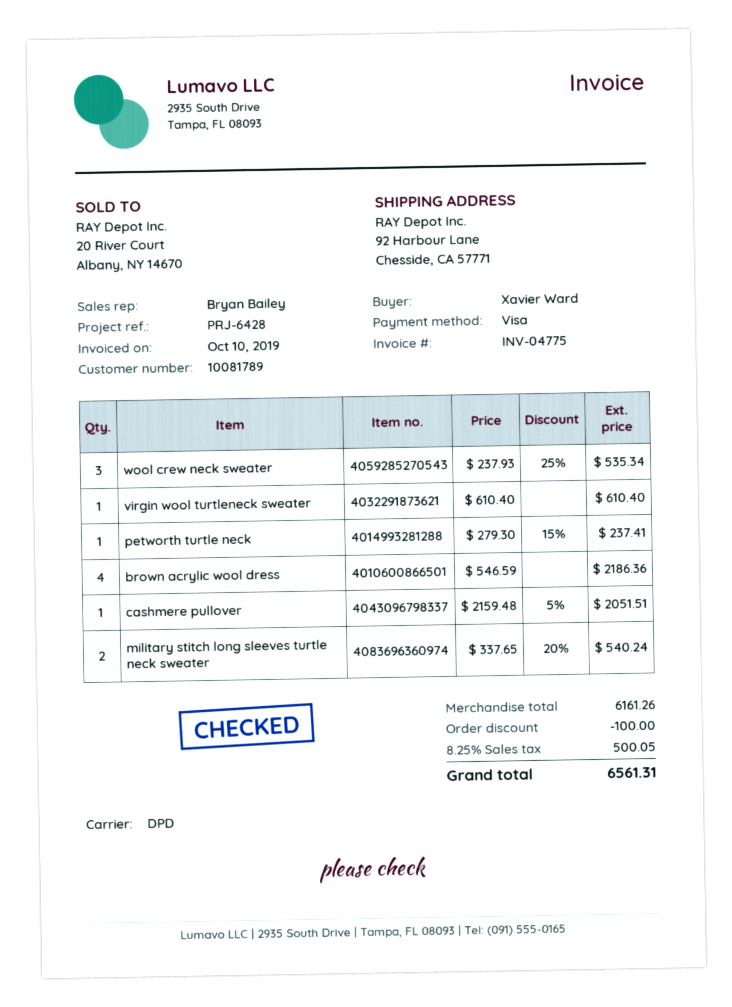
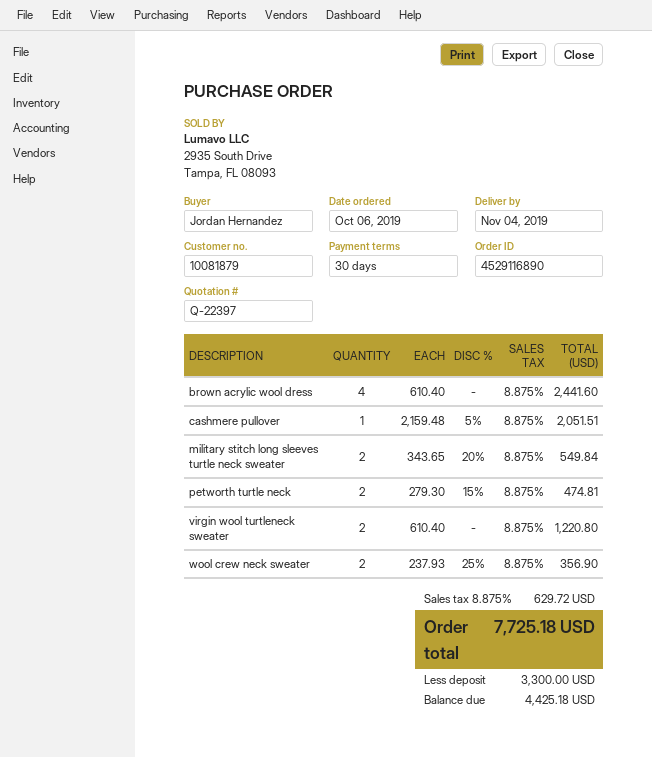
customer number: 10081789 -> 10081879
ordered by: Xavier Ward -> Jordan Hernandez
wool crew neck sweater: 3 x 237.93 - 25% = 535.34 -> 2 x 237.93 - 25% = 356.90
virgin wool turtleneck sweater: 1 x 610.40 = 610.40 -> 2 x 610.40 = 1220.80
petworth turtle neck: 1 x 279.30 - 15% = 237.41 -> 2 x 279.30 - 15% = 474.81
brown acrylic wool dress: 4 x 546.59 = 2186.36 -> 4 x 610.40 = 2441.60
military stitch long sleeves turtle neck sweater: 2 x 337.65 - 20% = 540.24 -> 2 x 343.65 - 20% = 549.84
discount: 100.00 -> none
tax: 8.25% = 500.05 -> 8.875% = 629.72
total: 6561.31 -> 7725.18

